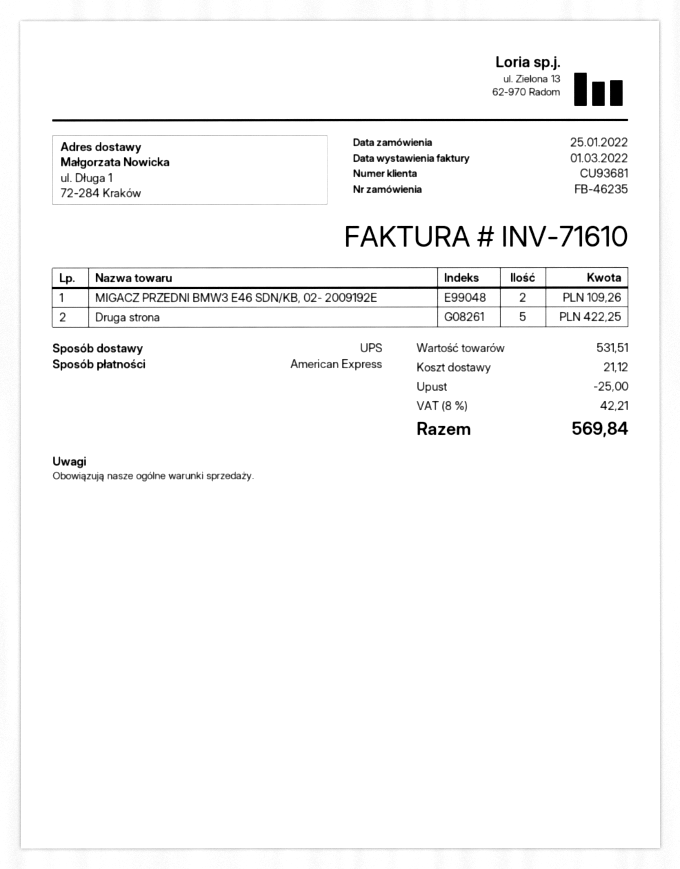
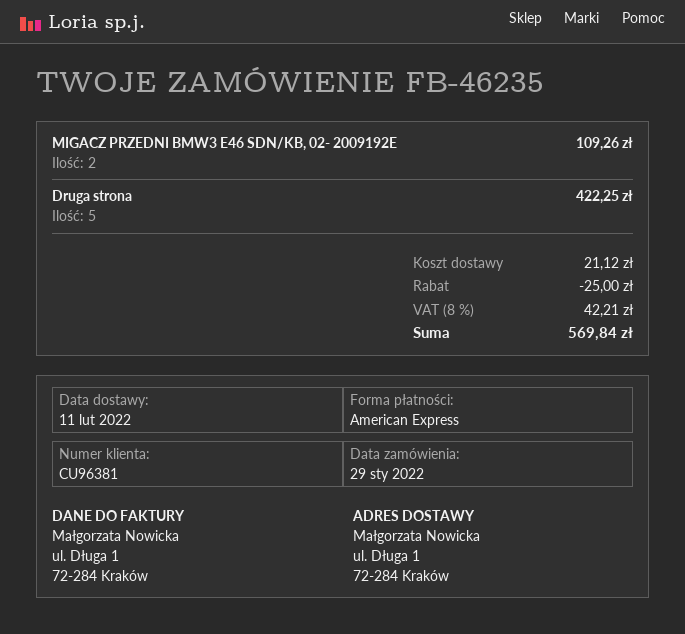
order date: 2022-01-25 -> 2022-01-29
customer number: CU93681 -> CU96381

